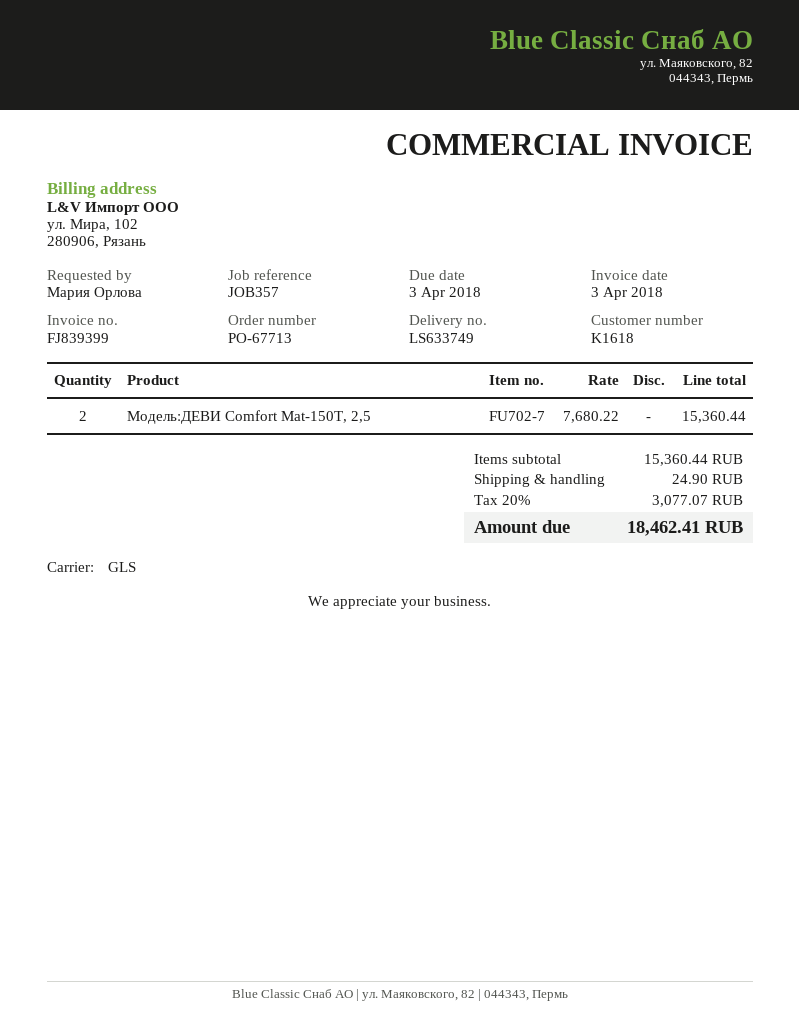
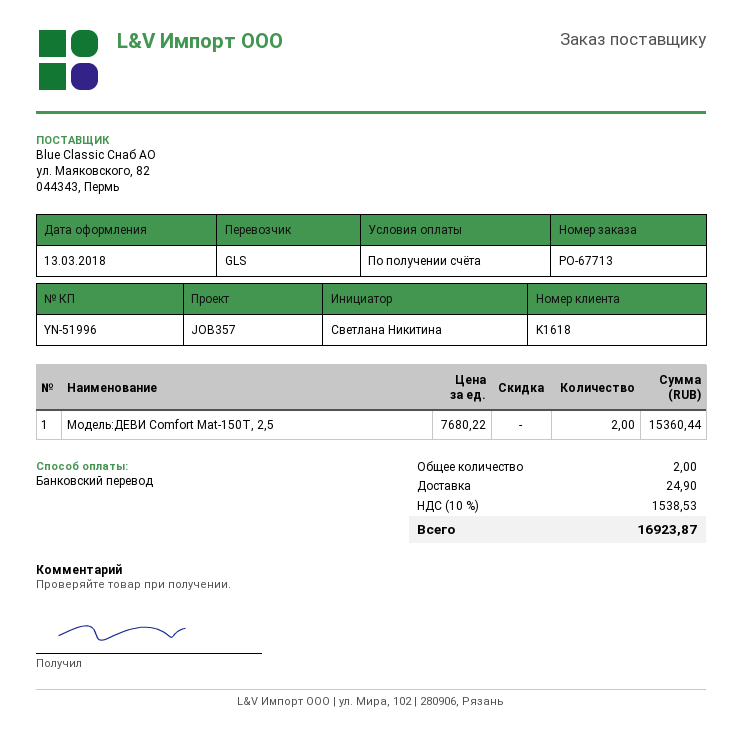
ordered by: Мария Орлова -> Светлана Никитина
tax: 20% = 3077.07 -> 10% = 1538.53
total: 18462.41 -> 16923.87

